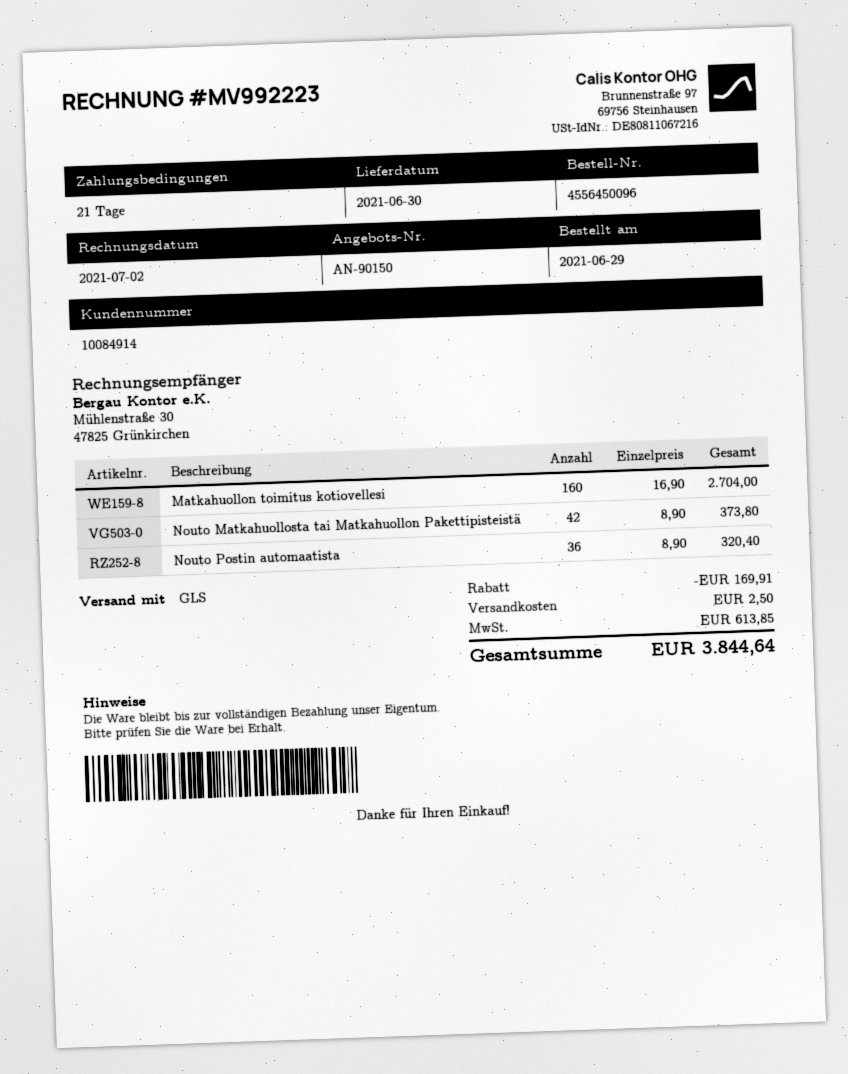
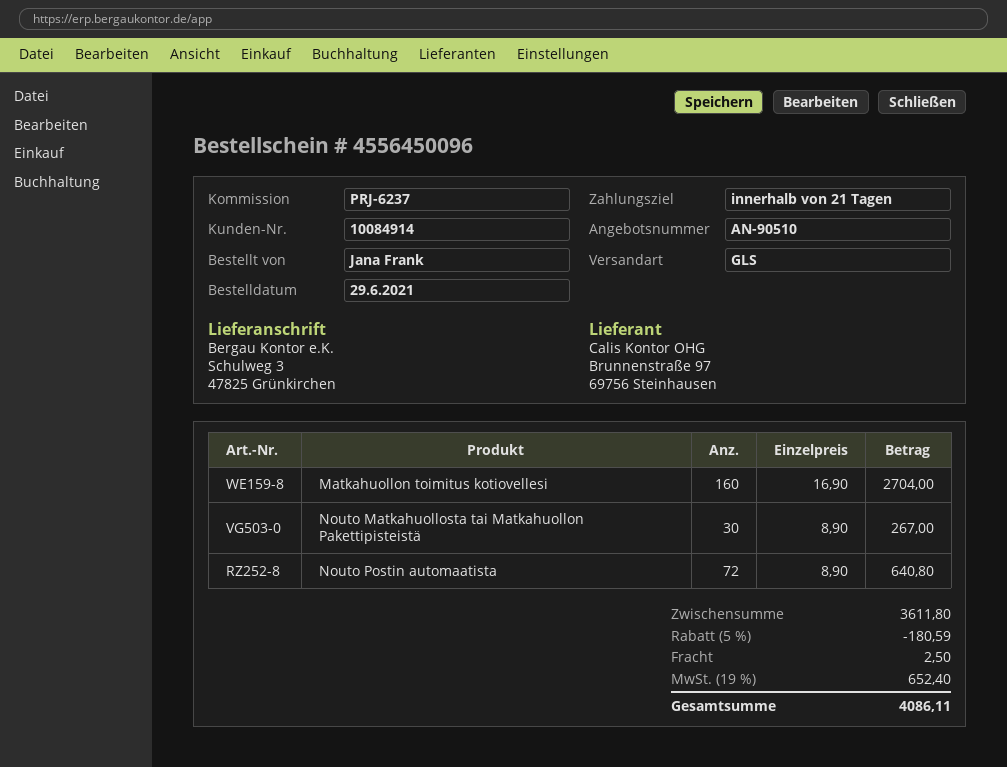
quote number: AN-90150 -> AN-90510
Nouto Matkahuollosta tai Matkahuollon Pakettipisteistä: 42 x 8.90 = 373.80 -> 30 x 8.90 = 267.00
Nouto Postin automaatista: 36 x 8.90 = 320.40 -> 72 x 8.90 = 640.80
discount: 169.91 -> 180.59
tax: 613.85 -> 652.40
total: 3844.64 -> 4086.11

